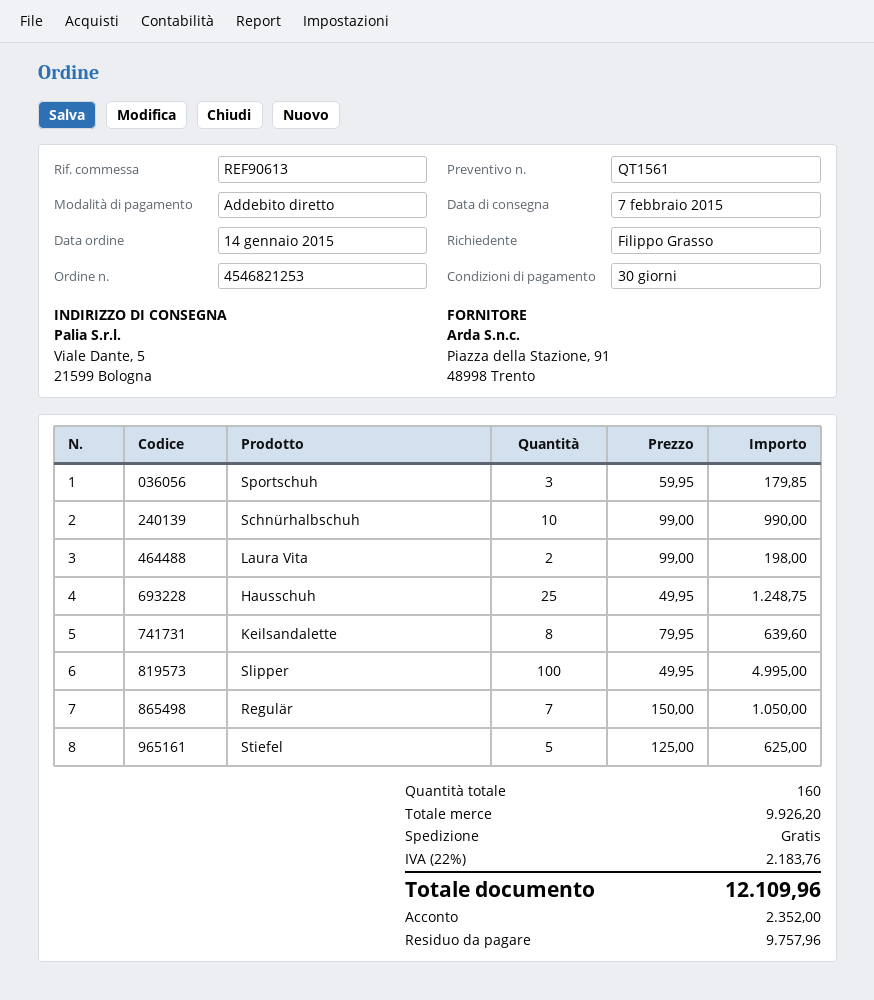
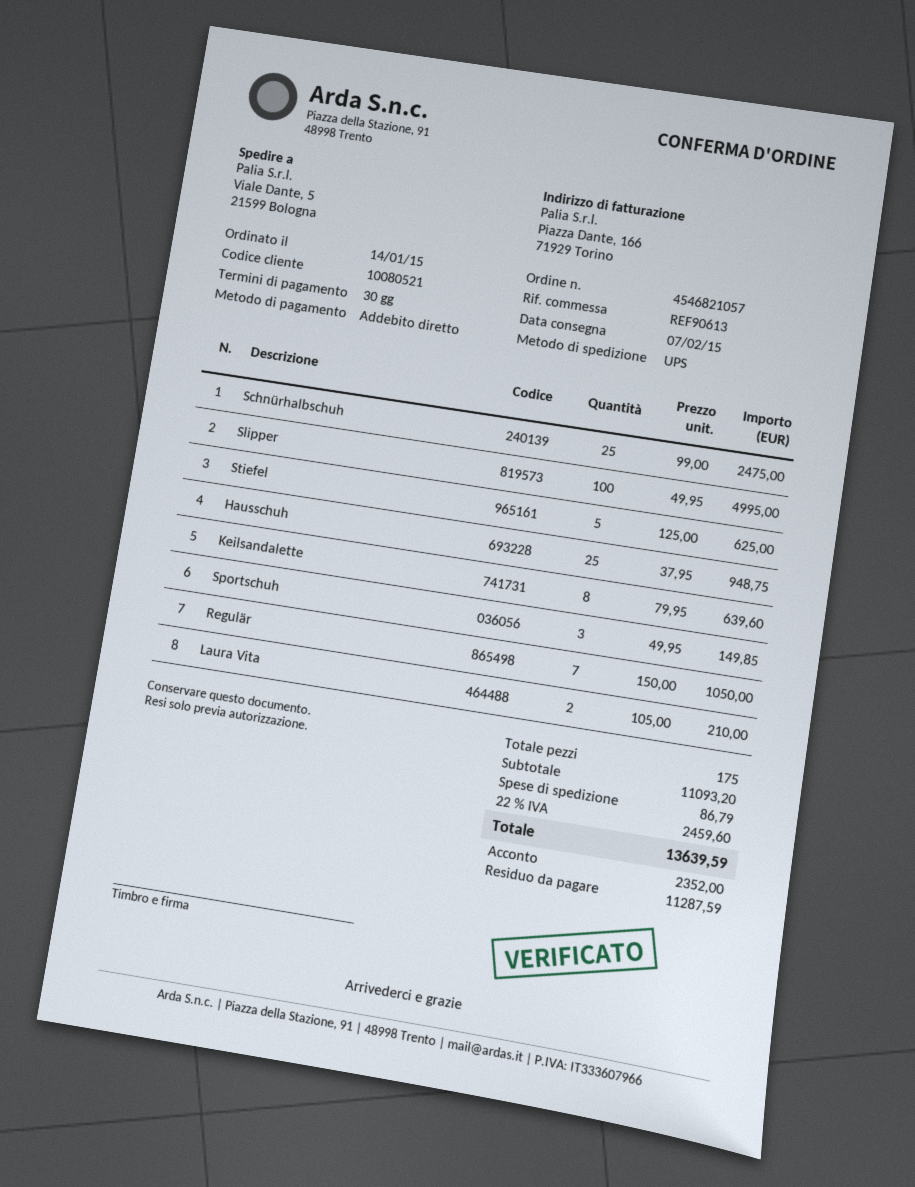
order number: 4546821253 -> 4546821057
Sportschuh: 3 x 59.95 = 179.85 -> 3 x 49.95 = 149.85
Schnürhalbschuh: 10 x 99.00 = 990.00 -> 25 x 99.00 = 2475.00
Laura Vita: 2 x 99.00 = 198.00 -> 2 x 105.00 = 210.00
Hausschuh: 25 x 49.95 = 1248.75 -> 25 x 37.95 = 948.75
total quantity: 160 -> 175
subtotal: 9926.20 -> 11093.20
shipping: 0.00 -> 86.79
tax: 22% = 2183.76 -> 22% = 2459.60
total: 12109.96 -> 13639.59
balance: 9757.96 -> 11287.59

